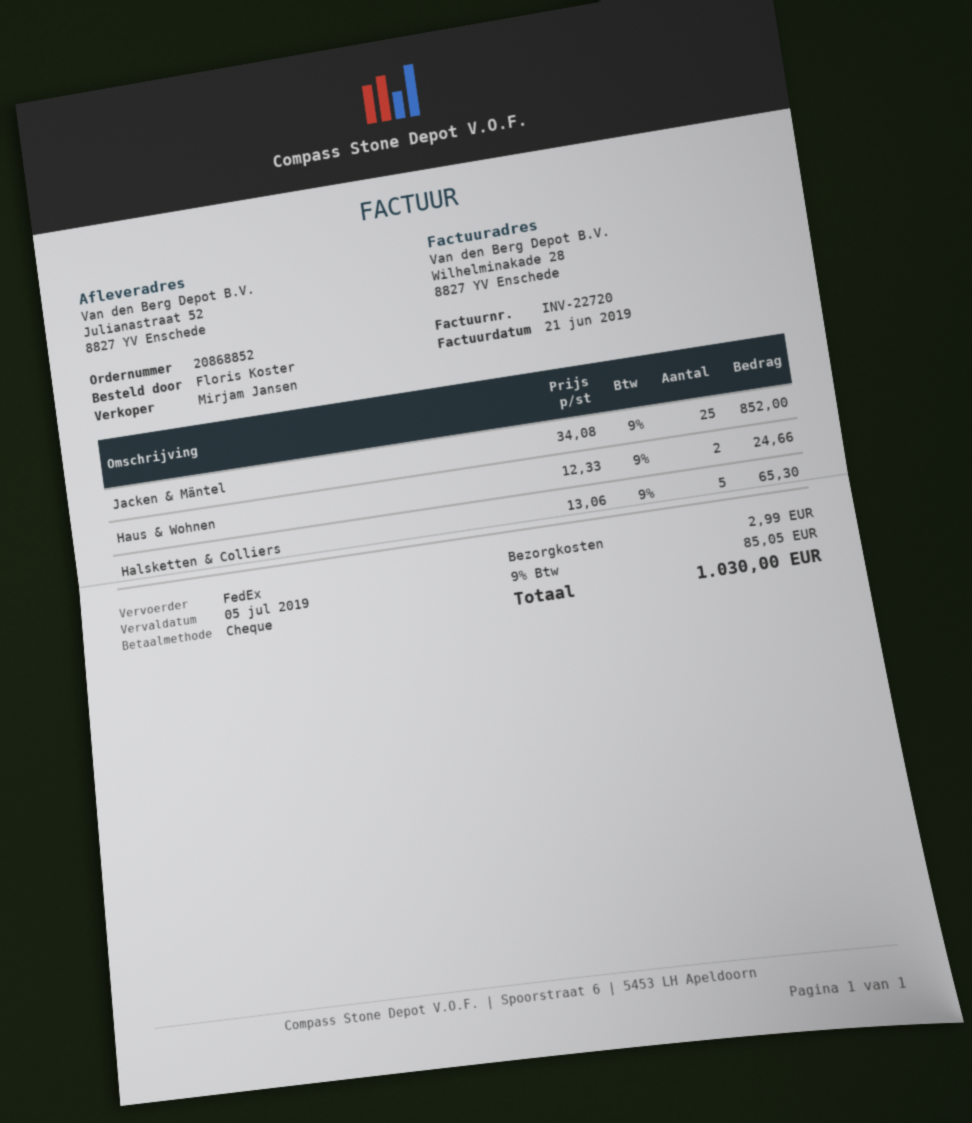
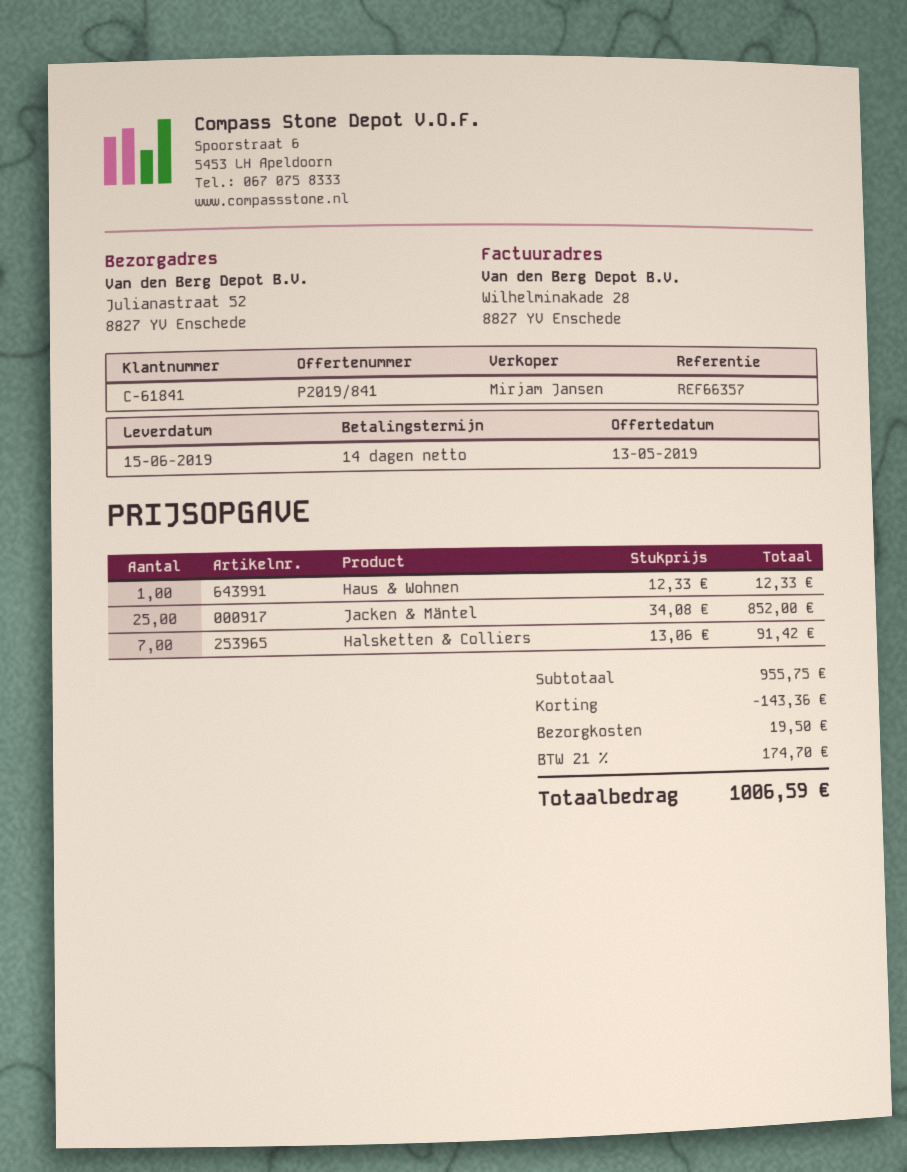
Haus & Wohnen: 2 x 12.33 = 24.66 -> 1 x 12.33 = 12.33
Halsketten & Colliers: 5 x 13.06 = 65.30 -> 7 x 13.06 = 91.42
discount: none -> 143.36
shipping: 2.99 -> 19.50
tax: 9% = 85.05 -> 21% = 174.70
total: 1030.00 -> 1006.59

